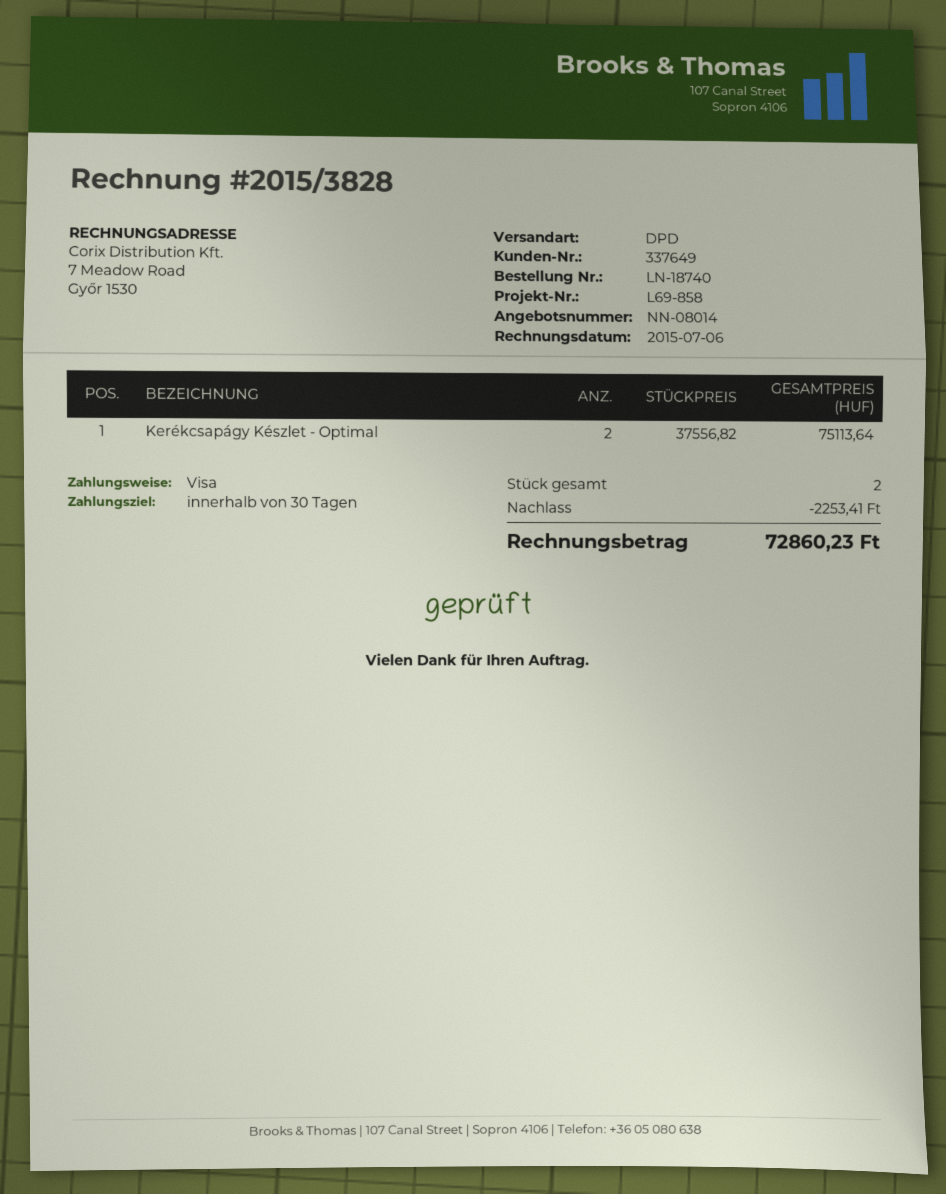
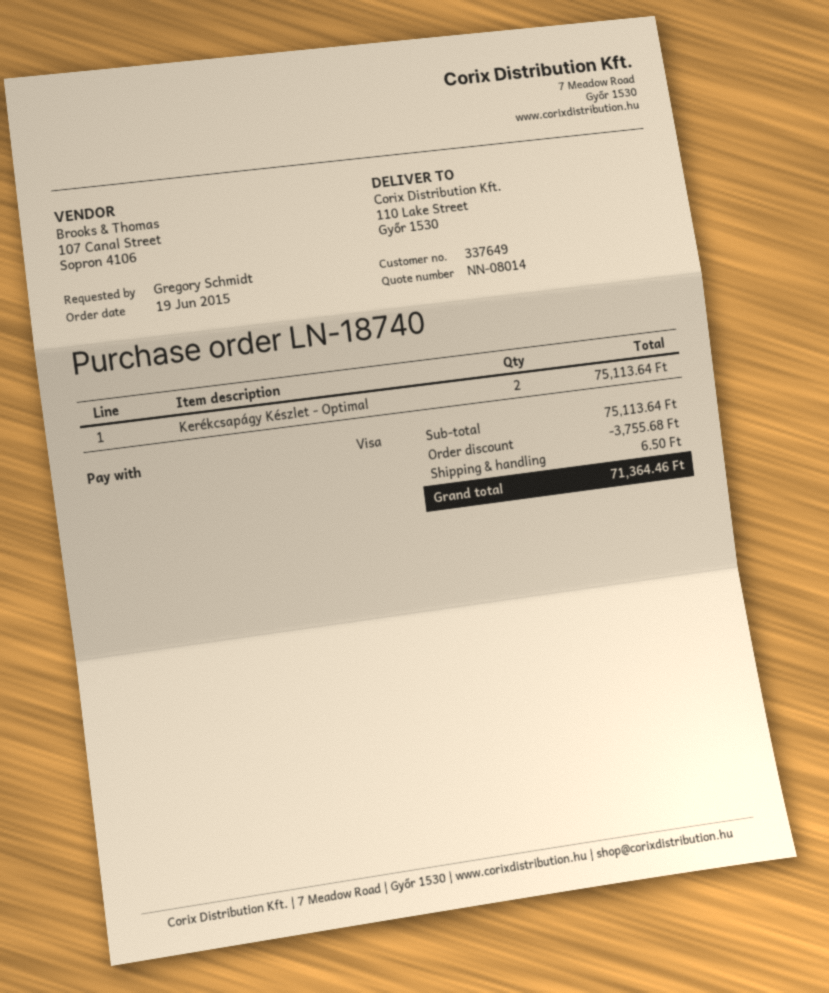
discount: 2253.41 -> 3755.68
shipping: none -> 6.50
total: 72860.23 -> 71364.46

